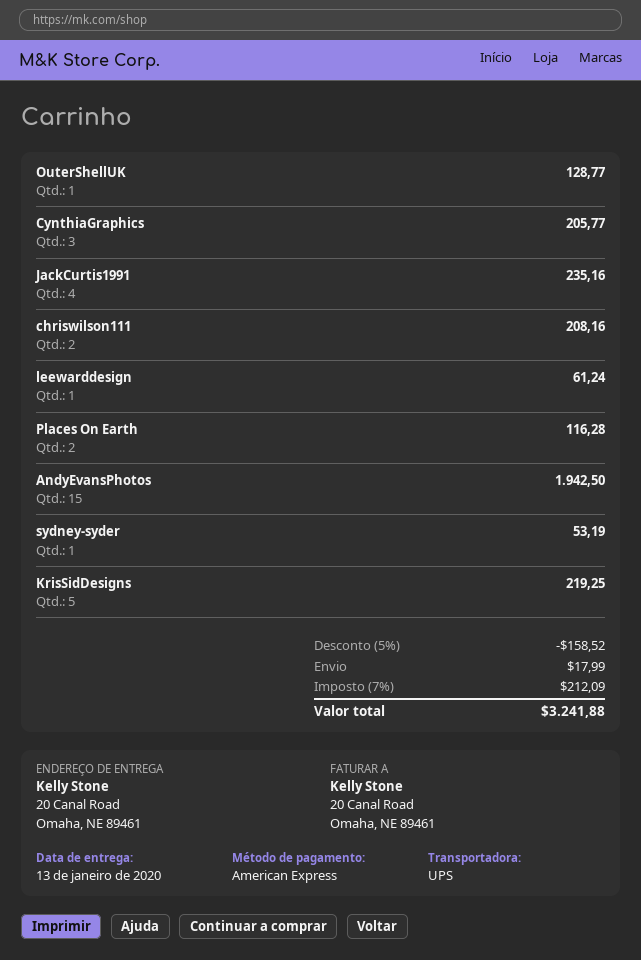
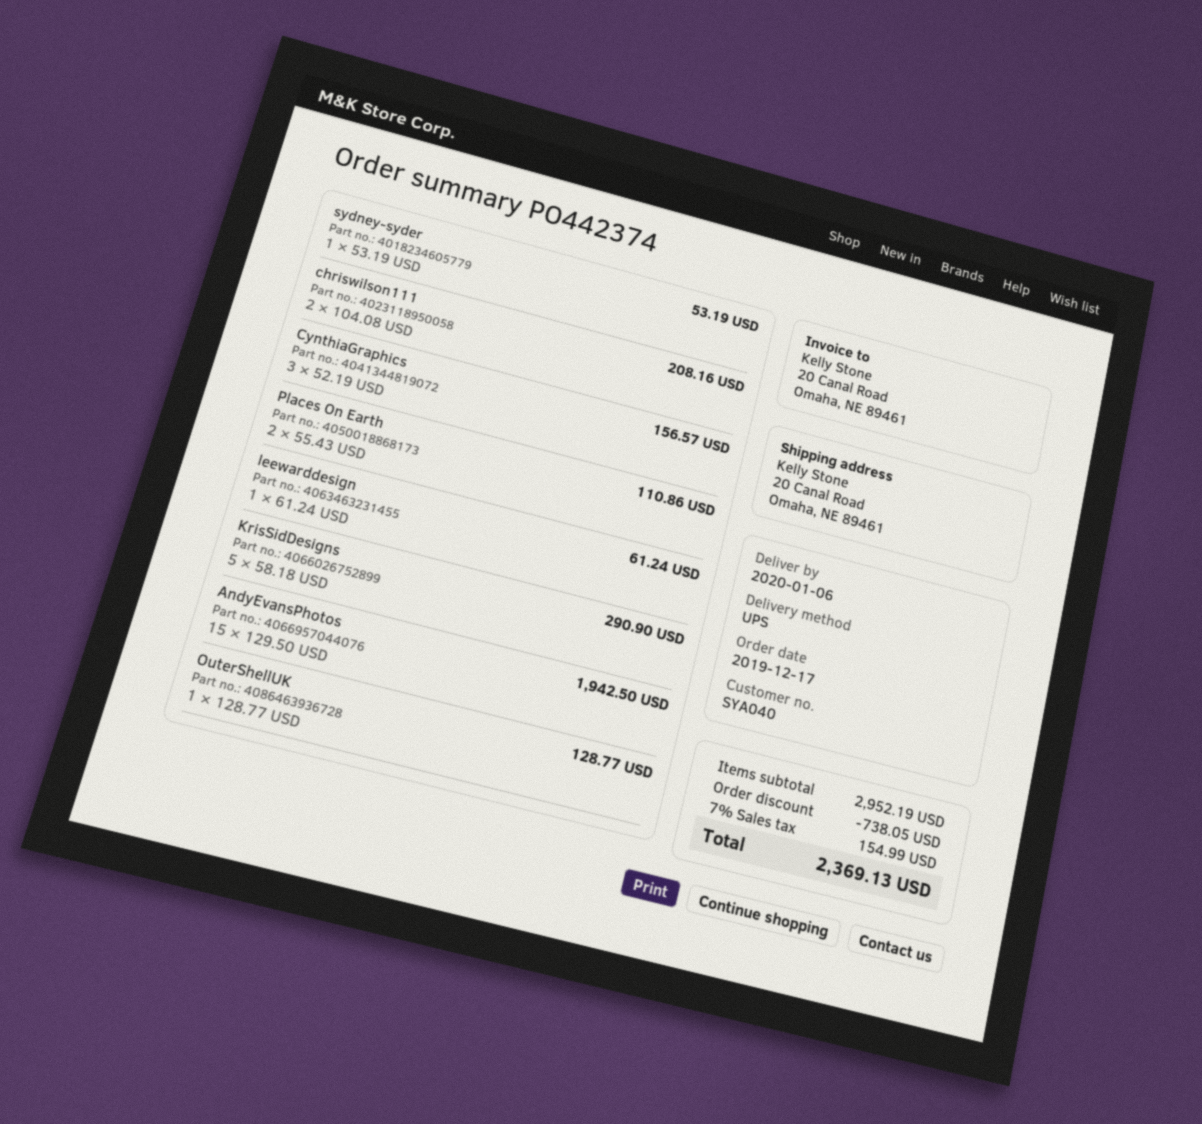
delivery date: 2020-01-13 -> 2020-01-06
CynthiaGraphics: 3 for 205.77 -> 3 for 156.57
JackCurtis1991: 4 for 235.16 -> none
Places On Earth: 2 for 116.28 -> 2 for 110.86
KrisSidDesigns: 5 for 219.25 -> 5 for 290.90
discount: 158.52 -> 738.05
shipping: 17.99 -> none
tax: 7% = 212.09 -> 7% = 154.99
total: 3241.88 -> 2369.13

